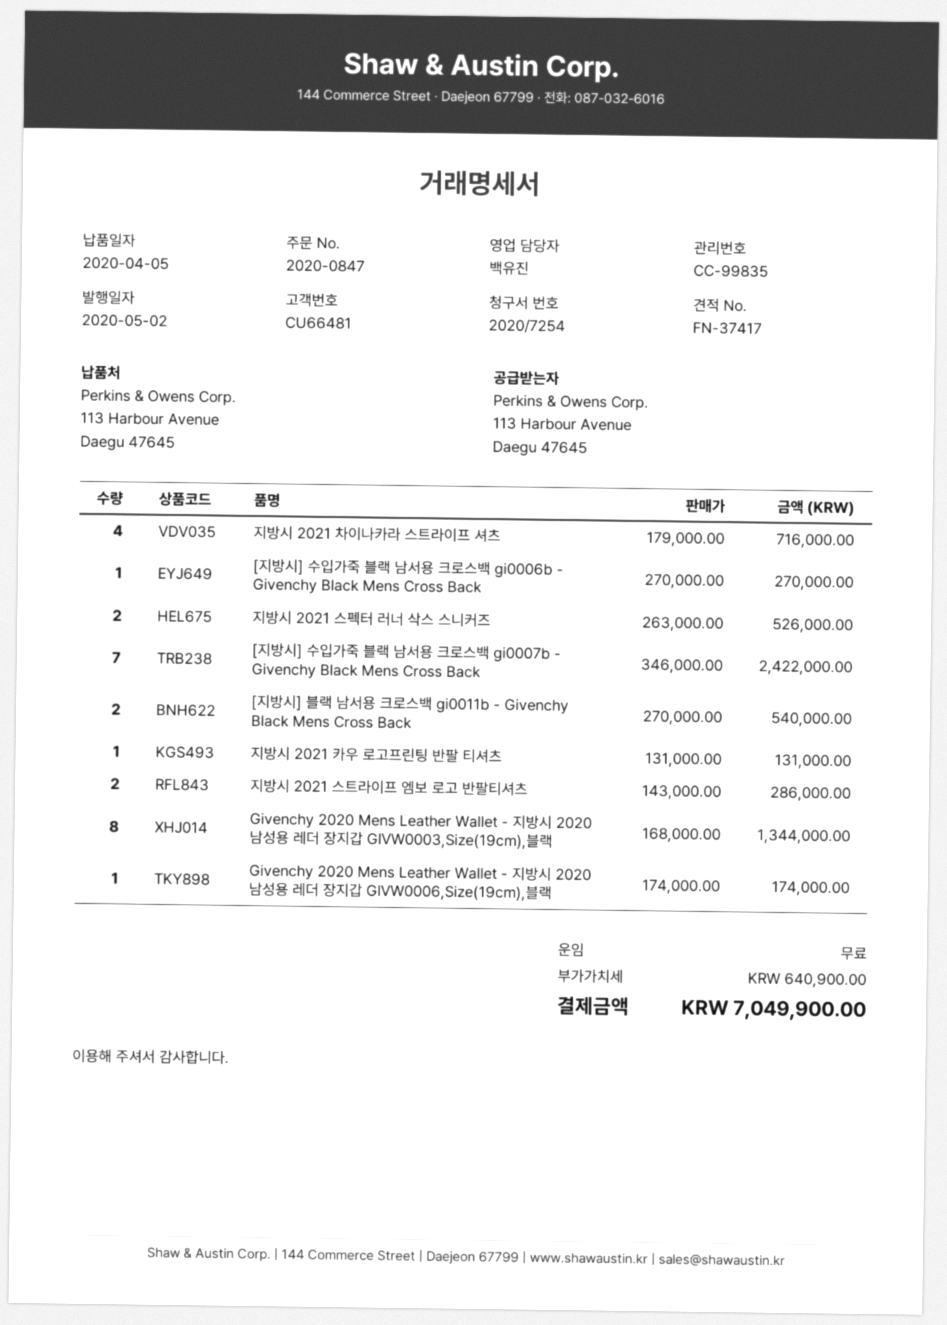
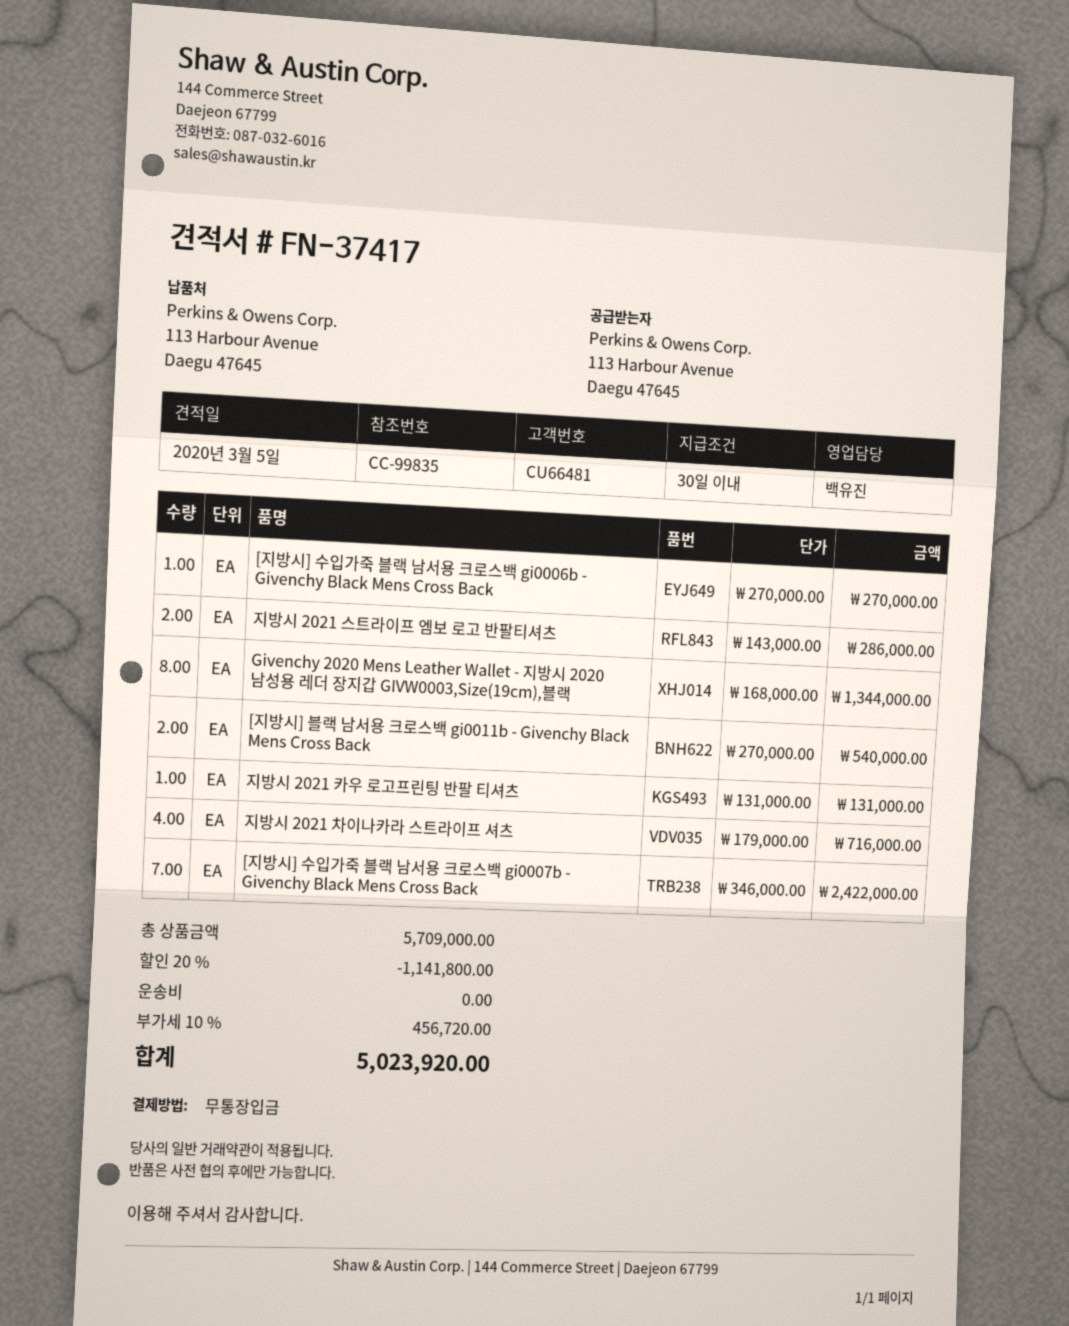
지방시 2021 스펙터 러너 삭스 스니커즈: 2 x 263000.00 = 526000.00 -> none
Givenchy 2020 Mens Leather Wallet - 지방시 2020 남성용 레더 장지갑 GIVW0006,Size(19cm),블랙: 1 x 174000.00 = 174000.00 -> none
discount: none -> 20% = 1141800.00
tax: 640900.00 -> 456720.00
total: 7049900.00 -> 5023920.00

